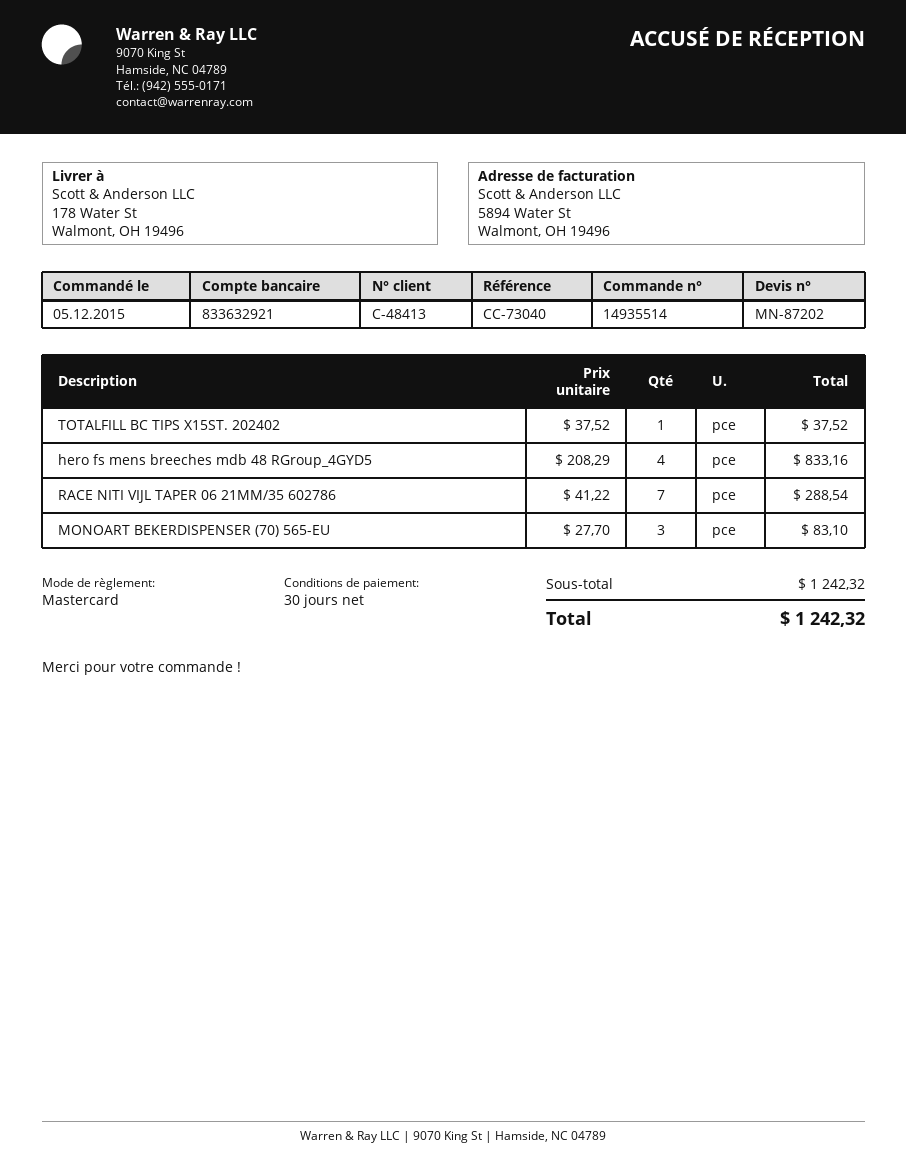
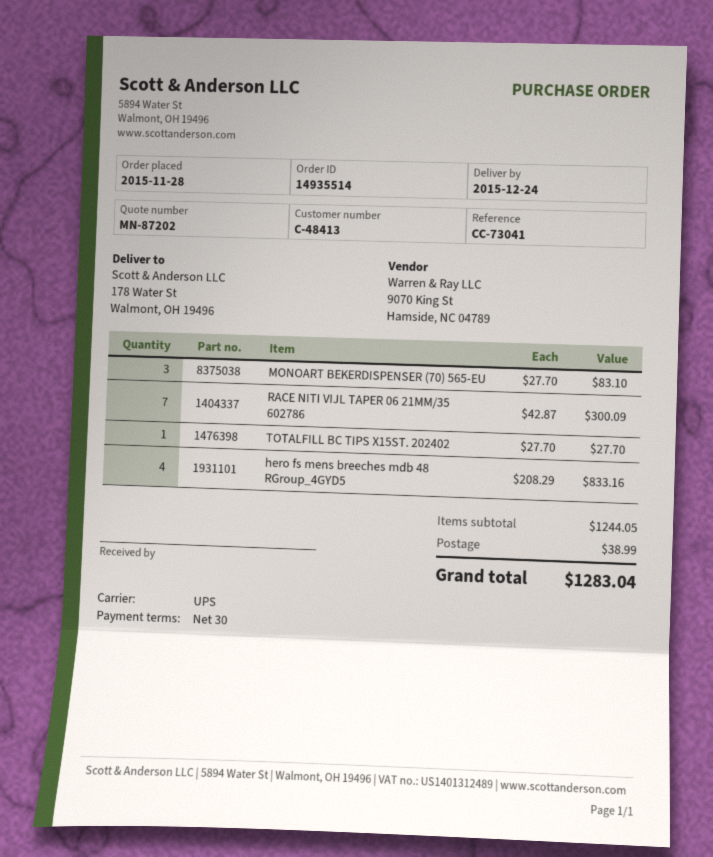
order date: 2015-12-05 -> 2015-11-28
reference: CC-73040 -> CC-73041
TOTALFILL BC TIPS X15ST. 202402: 1 x 37.52 = 37.52 -> 1 x 27.70 = 27.70
RACE NITI VIJL TAPER 06 21MM/35 602786: 7 x 41.22 = 288.54 -> 7 x 42.87 = 300.09
subtotal: 1242.32 -> 1244.05
shipping: none -> 38.99
total: 1242.32 -> 1283.04

